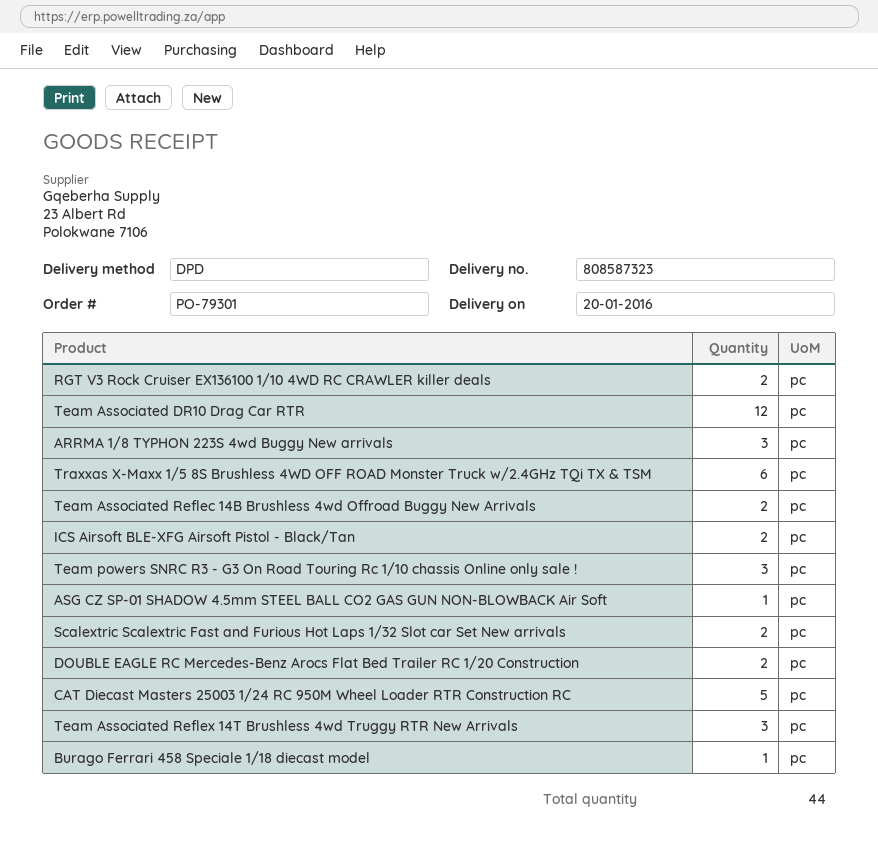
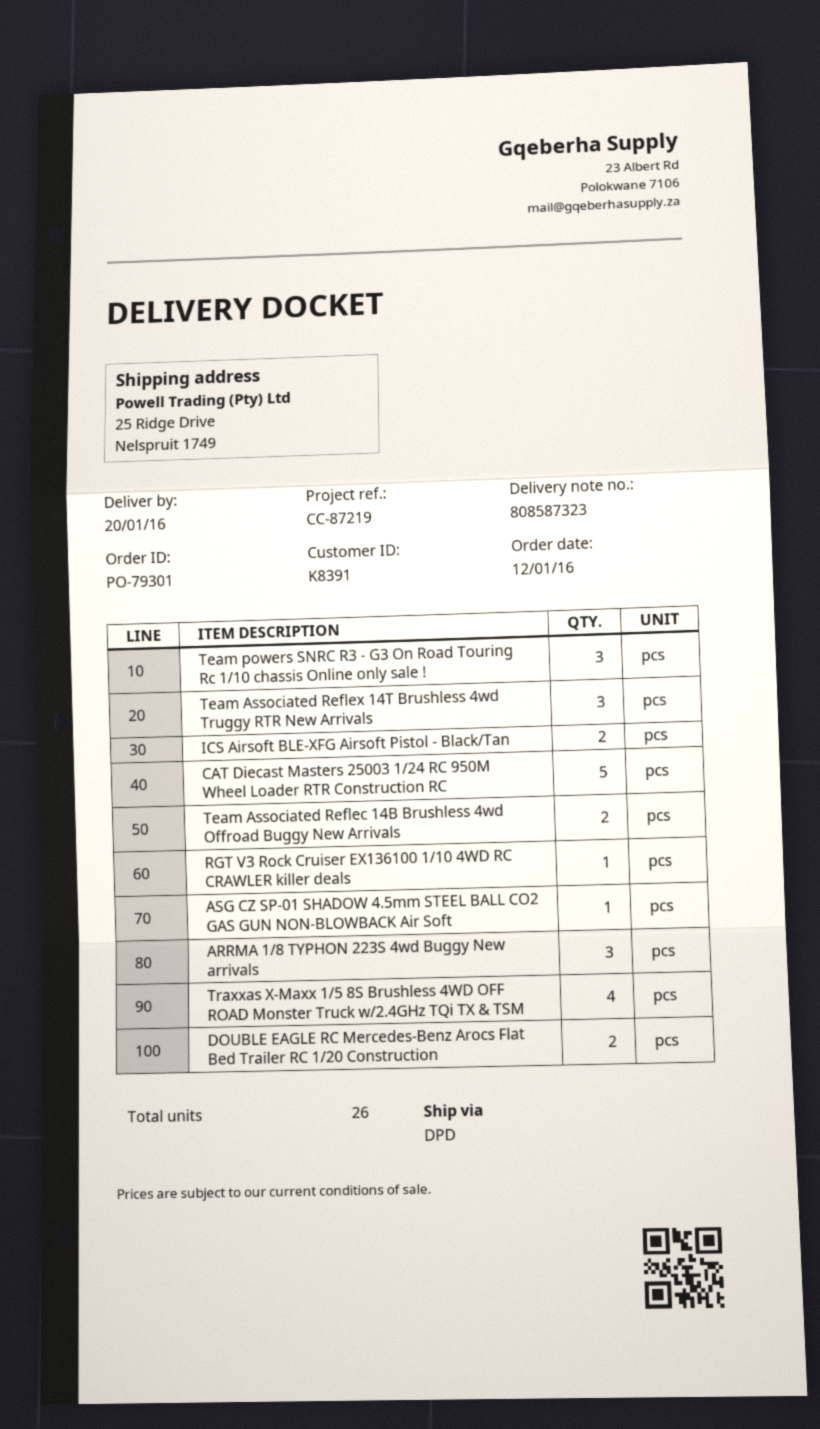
RGT V3 Rock Cruiser EX136100 1/10 4WD RC CRAWLER killer deals: 2 -> 1
Team Associated DR10 Drag Car RTR: 12 -> none
Traxxas X-Maxx 1/5 8S Brushless 4WD OFF ROAD Monster Truck w/2.4GHz TQi TX & TSM: 6 -> 4
Scalextric Scalextric Fast and Furious Hot Laps 1/32 Slot car Set New arrivals: 2 -> none
Burago Ferrari 458 Speciale 1/18 diecast model: 1 -> none
total quantity: 44 -> 26

